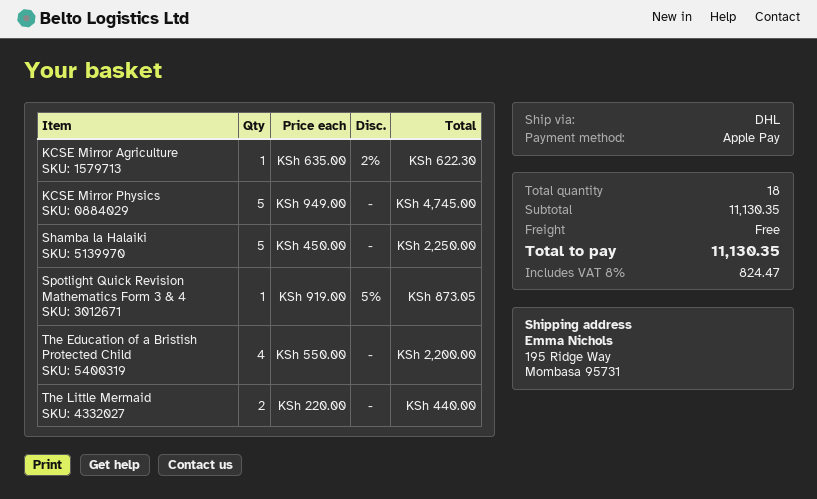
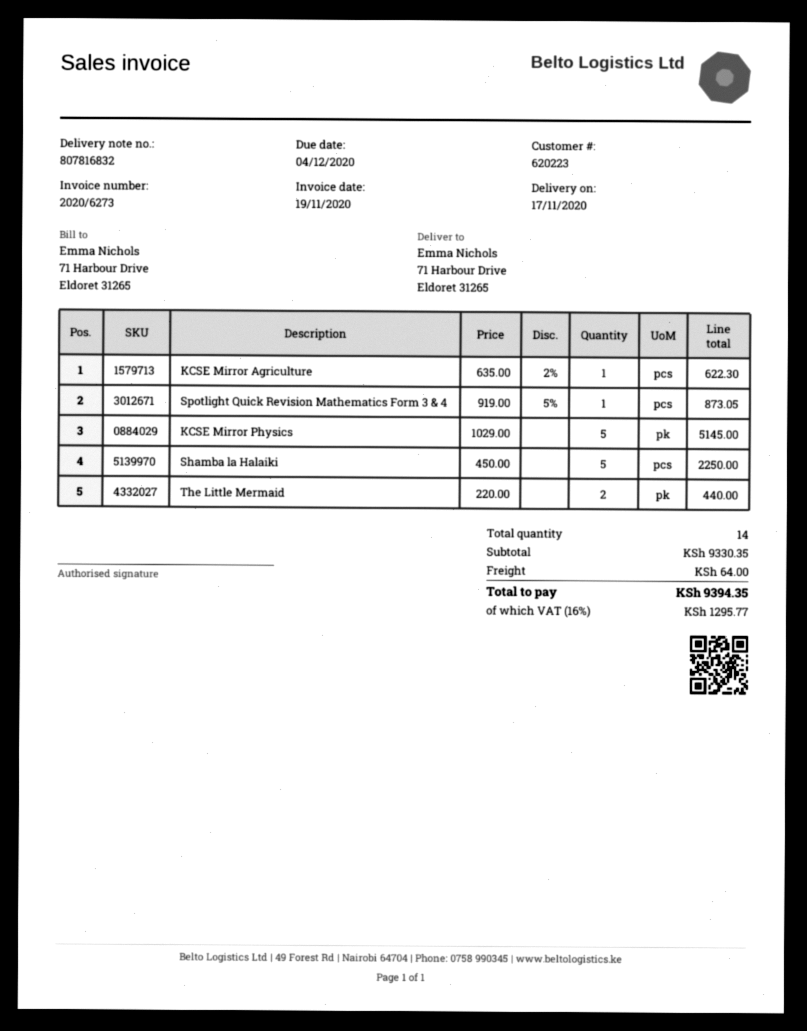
ship to: 195 Ridge Way, Mombasa 95731 -> 71 Harbour Drive, Eldoret 31265
KCSE Mirror Physics: 5 x 949.00 = 4745.00 -> 5 x 1029.00 = 5145.00
The Education of a Bristish Protected Child: 4 x 550.00 = 2200.00 -> none
total quantity: 18 -> 14
subtotal: 11130.35 -> 9330.35
shipping: 0.00 -> 64.00
tax: 8% = 824.47 -> 16% = 1295.77
total: 11130.35 -> 9394.35

